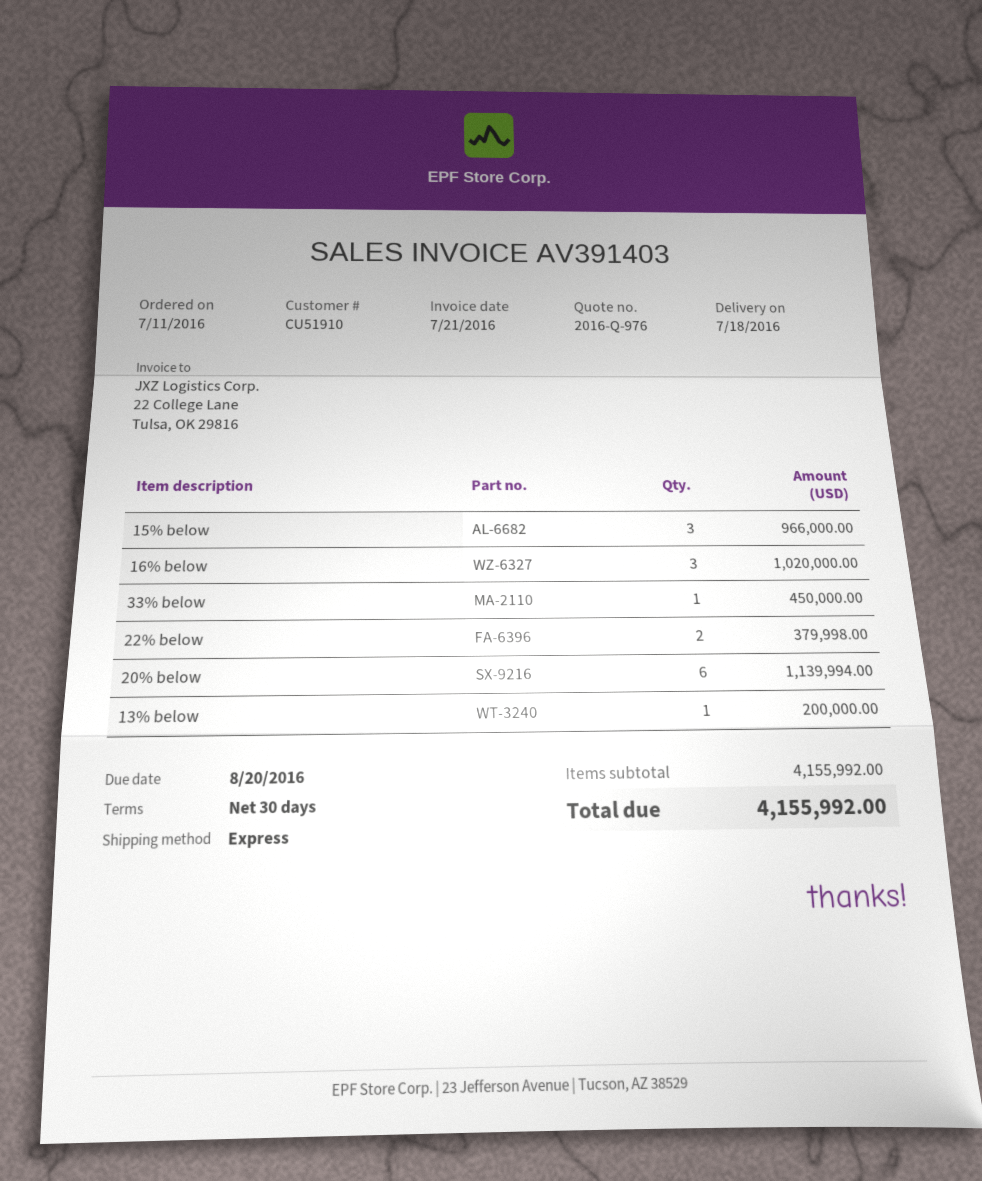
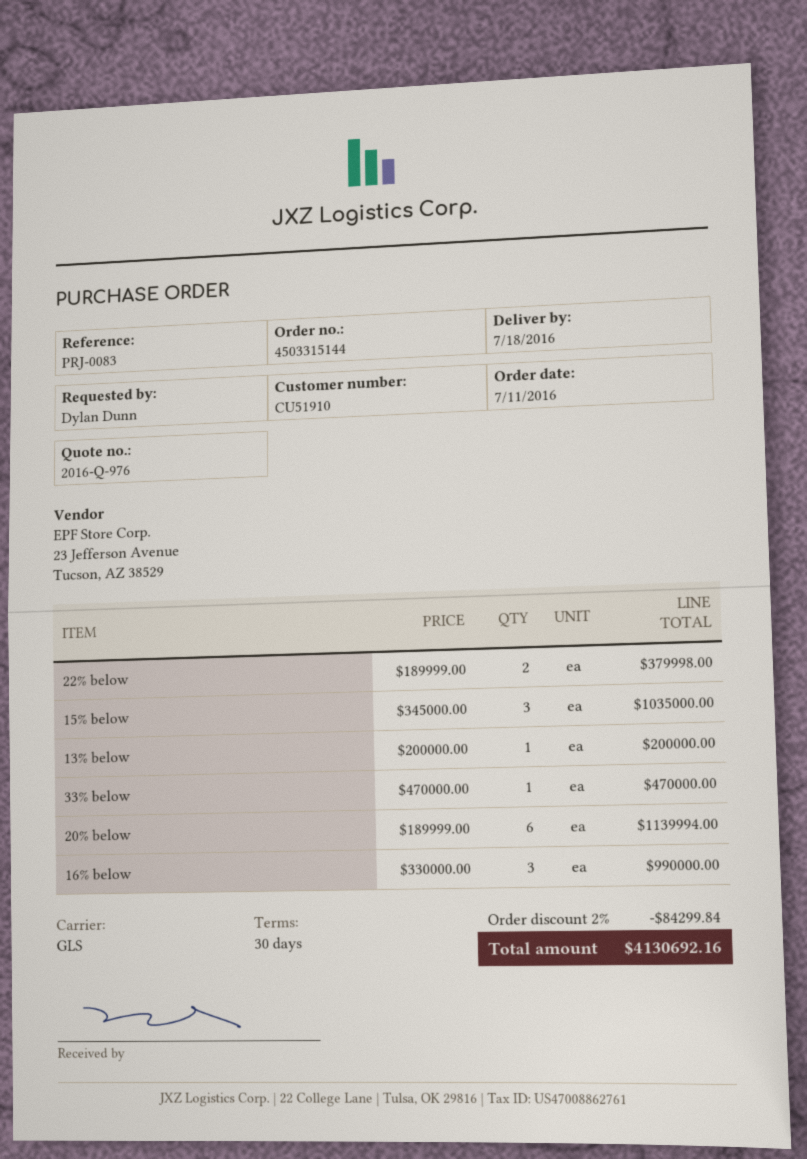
shipping method: express -> GLS
15% below: 3 for 966000.00 -> 3 for 1035000.00
16% below: 3 for 1020000.00 -> 3 for 990000.00
33% below: 1 for 450000.00 -> 1 for 470000.00
discount: none -> 2% = 84299.84
total: 4155992.00 -> 4130692.16

